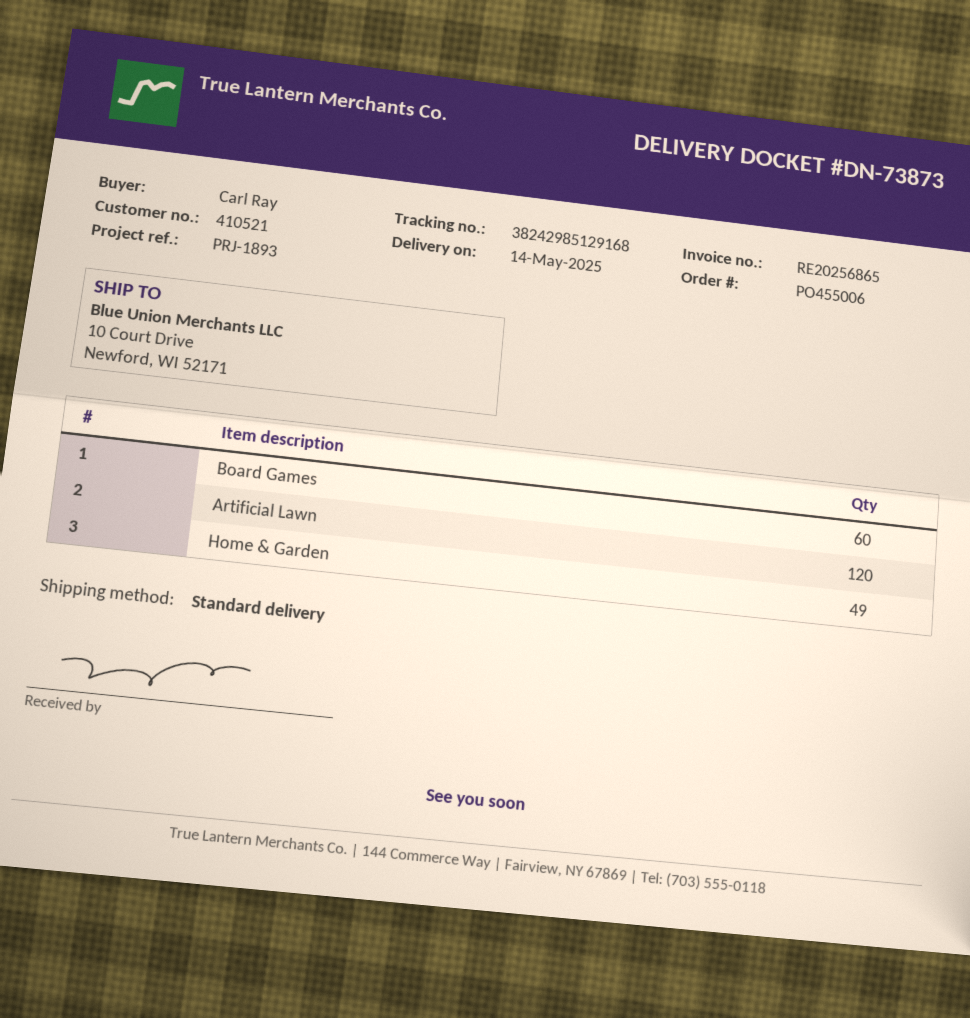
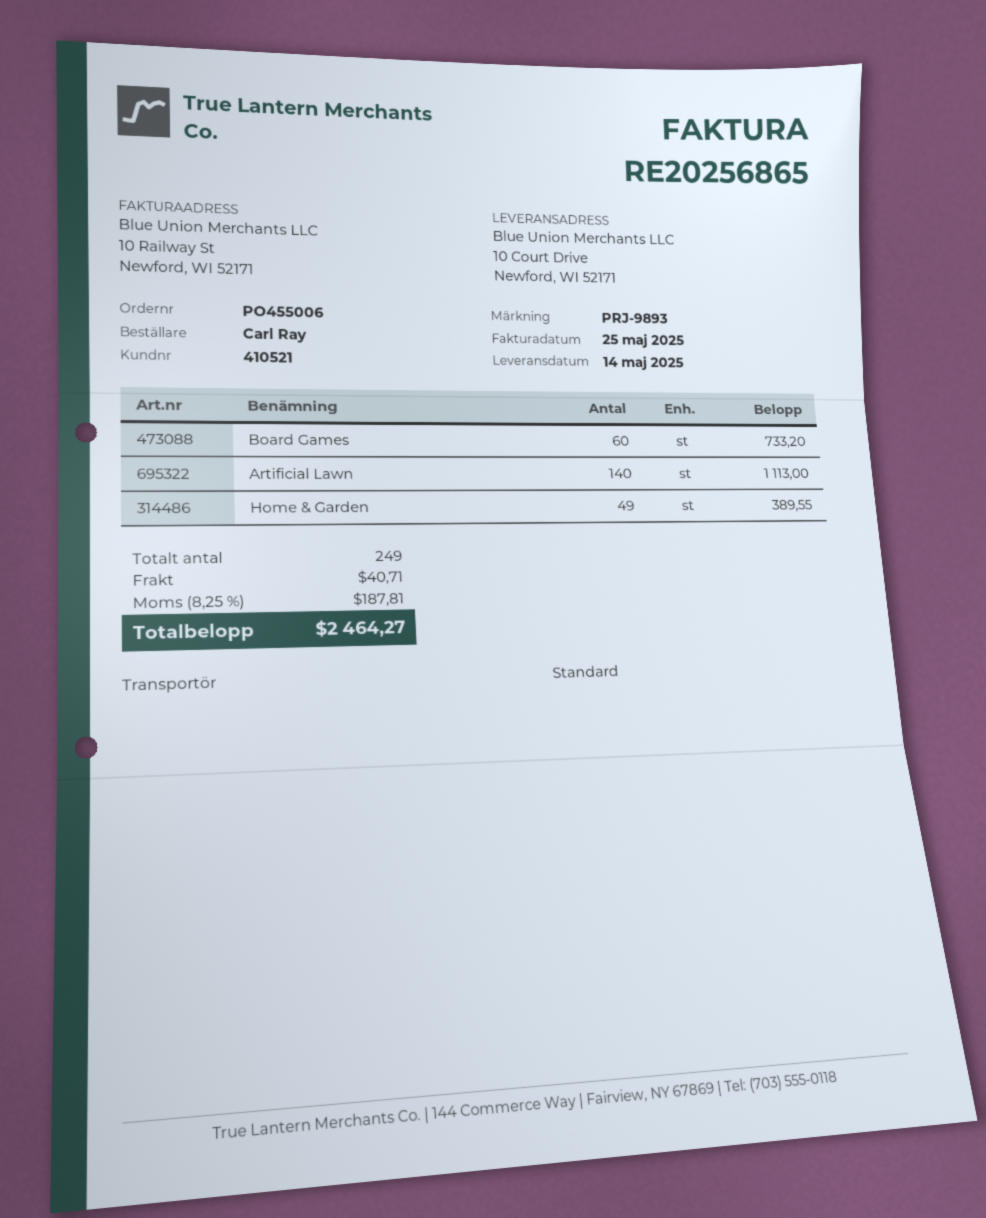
reference: PRJ-1893 -> PRJ-9893
Artificial Lawn: 120 -> 140

